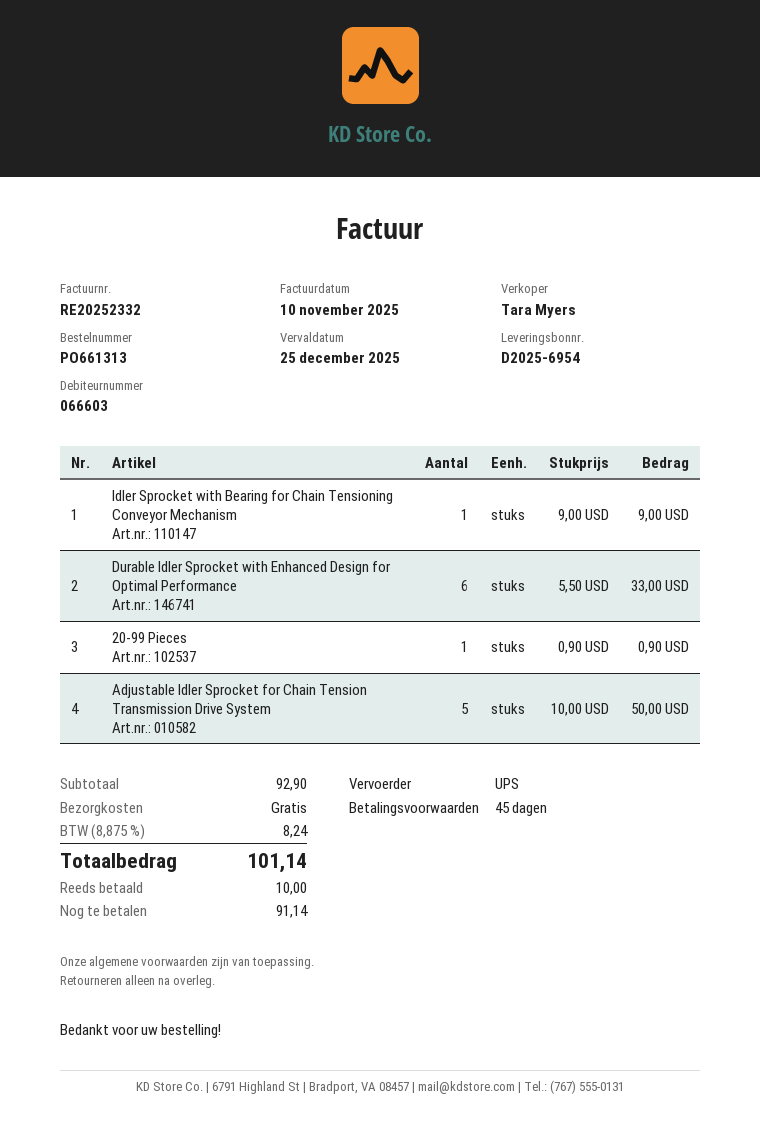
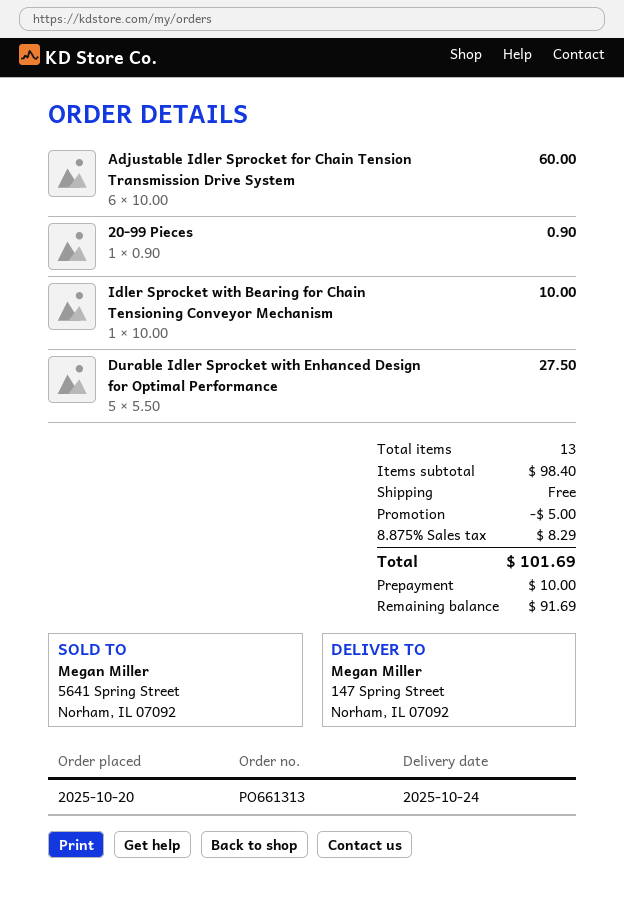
Idler Sprocket with Bearing for Chain Tensioning Conveyor Mechanism: 1 x 9.00 = 9.00 -> 1 x 10.00 = 10.00
Durable Idler Sprocket with Enhanced Design for Optimal Performance: 6 x 5.50 = 33.00 -> 5 x 5.50 = 27.50
Adjustable Idler Sprocket for Chain Tension Transmission Drive System: 5 x 10.00 = 50.00 -> 6 x 10.00 = 60.00
subtotal: 92.90 -> 98.40
discount: none -> 5.00
tax: 8.875% = 8.24 -> 8.875% = 8.29
total: 101.14 -> 101.69
balance: 91.14 -> 91.69

